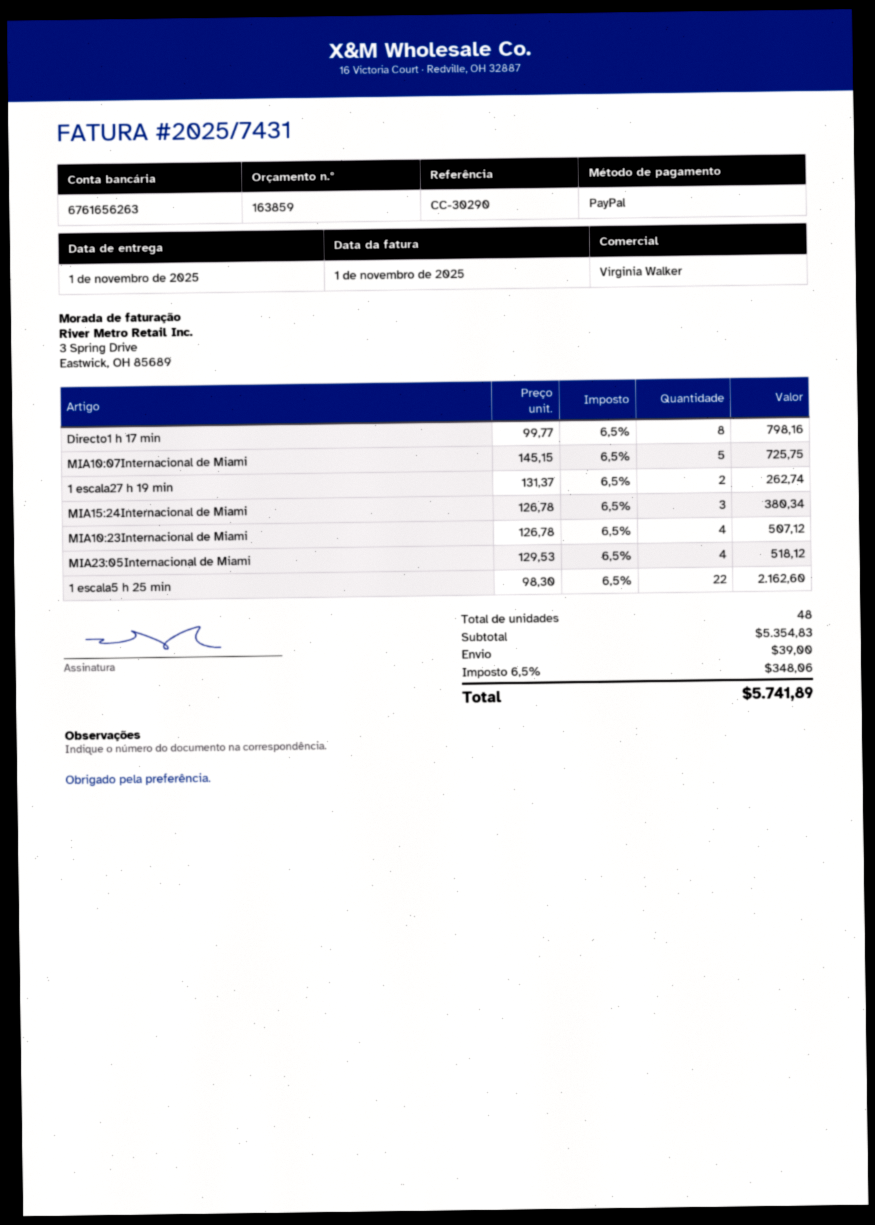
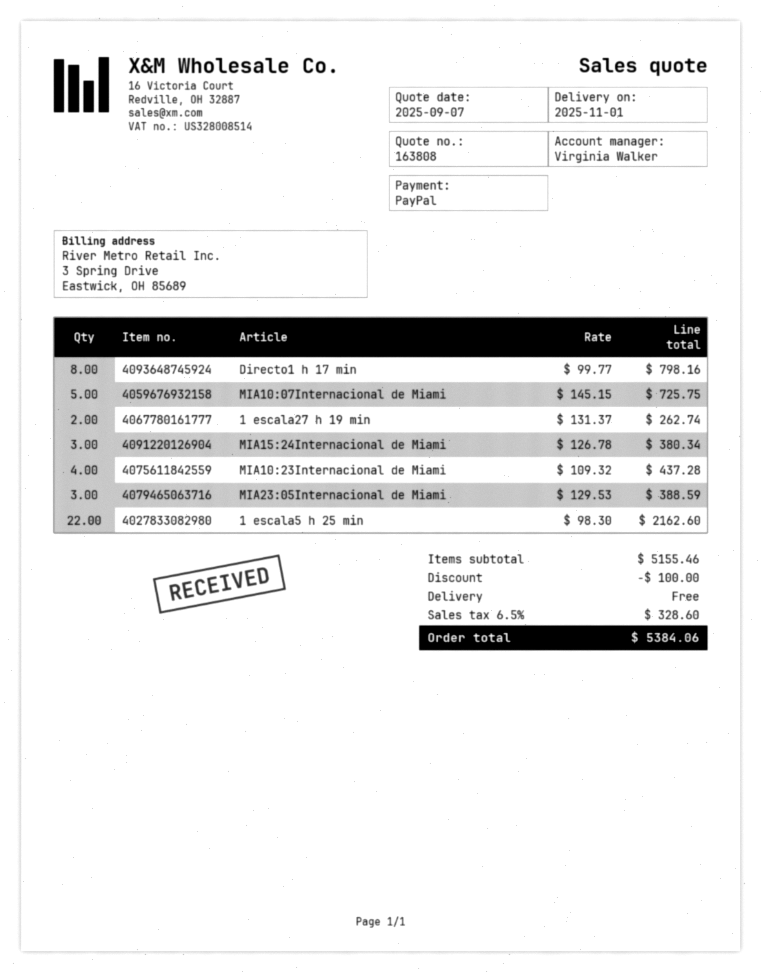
quote number: 163859 -> 163808
MIA10:23Internacional de Miami: 4 x 126.78 = 507.12 -> 4 x 109.32 = 437.28
MIA23:05Internacional de Miami: 4 x 129.53 = 518.12 -> 3 x 129.53 = 388.59
subtotal: 5354.83 -> 5155.46
discount: none -> 100.00
shipping: 39.00 -> 0.00
tax: 6.5% = 348.06 -> 6.5% = 328.60
total: 5741.89 -> 5384.06

